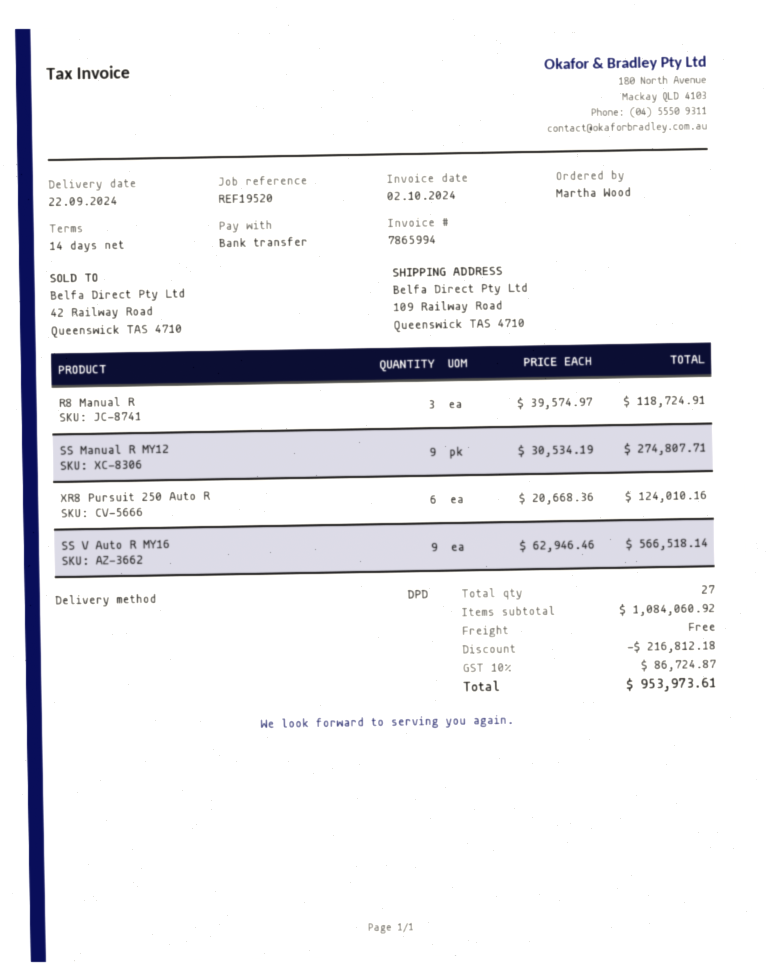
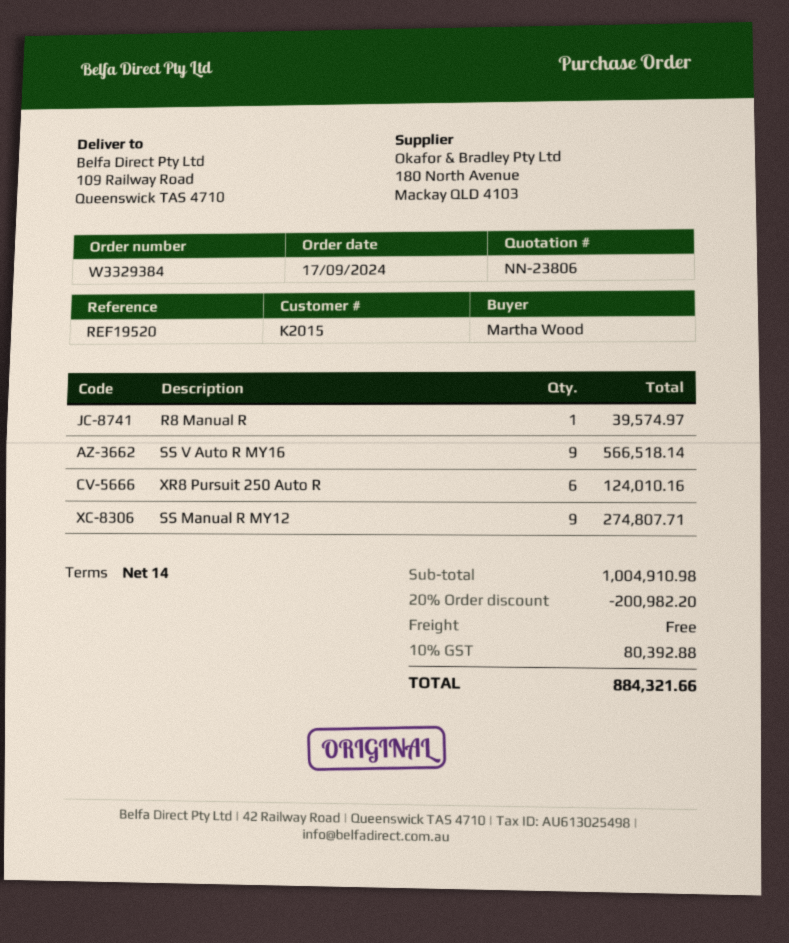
R8 Manual R: 3 for 118724.91 -> 1 for 39574.97
subtotal: 1084060.92 -> 1004910.98
discount: 216812.18 -> 200982.20
tax: 10% = 86724.87 -> 10% = 80392.88
total: 953973.61 -> 884321.66

